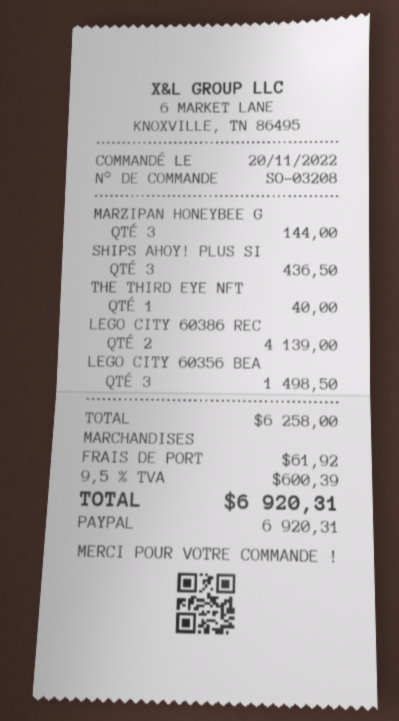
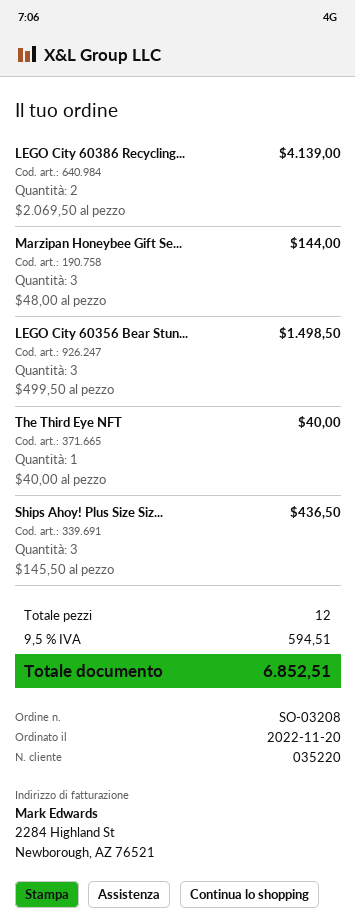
shipping: 61.92 -> none
tax: 9.5% = 600.39 -> 9.5% = 594.51
total: 6920.31 -> 6852.51

